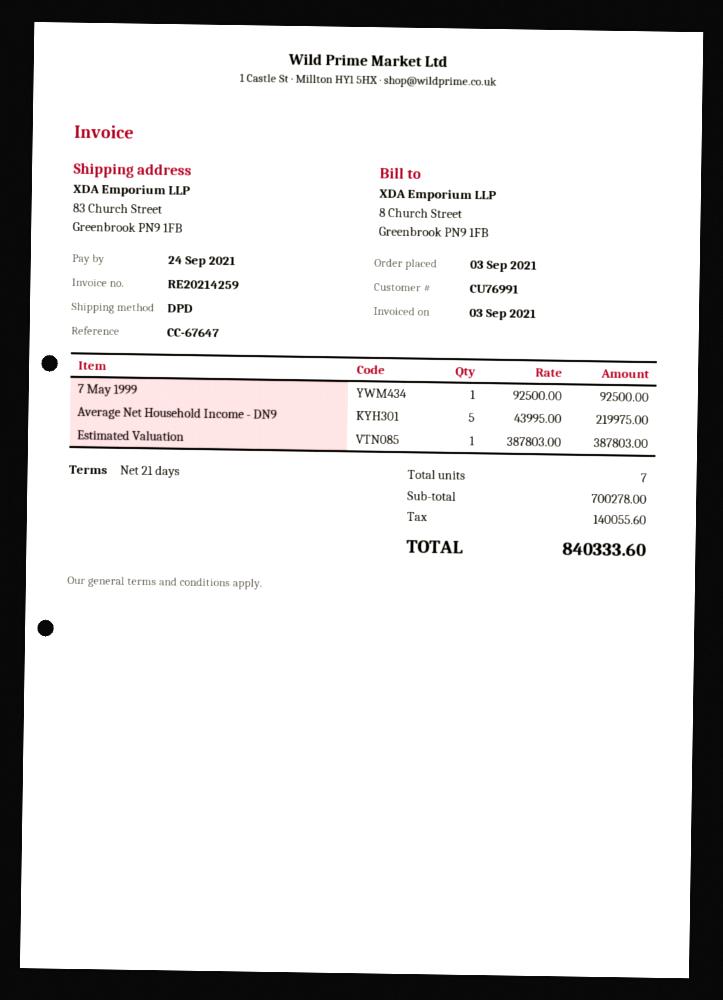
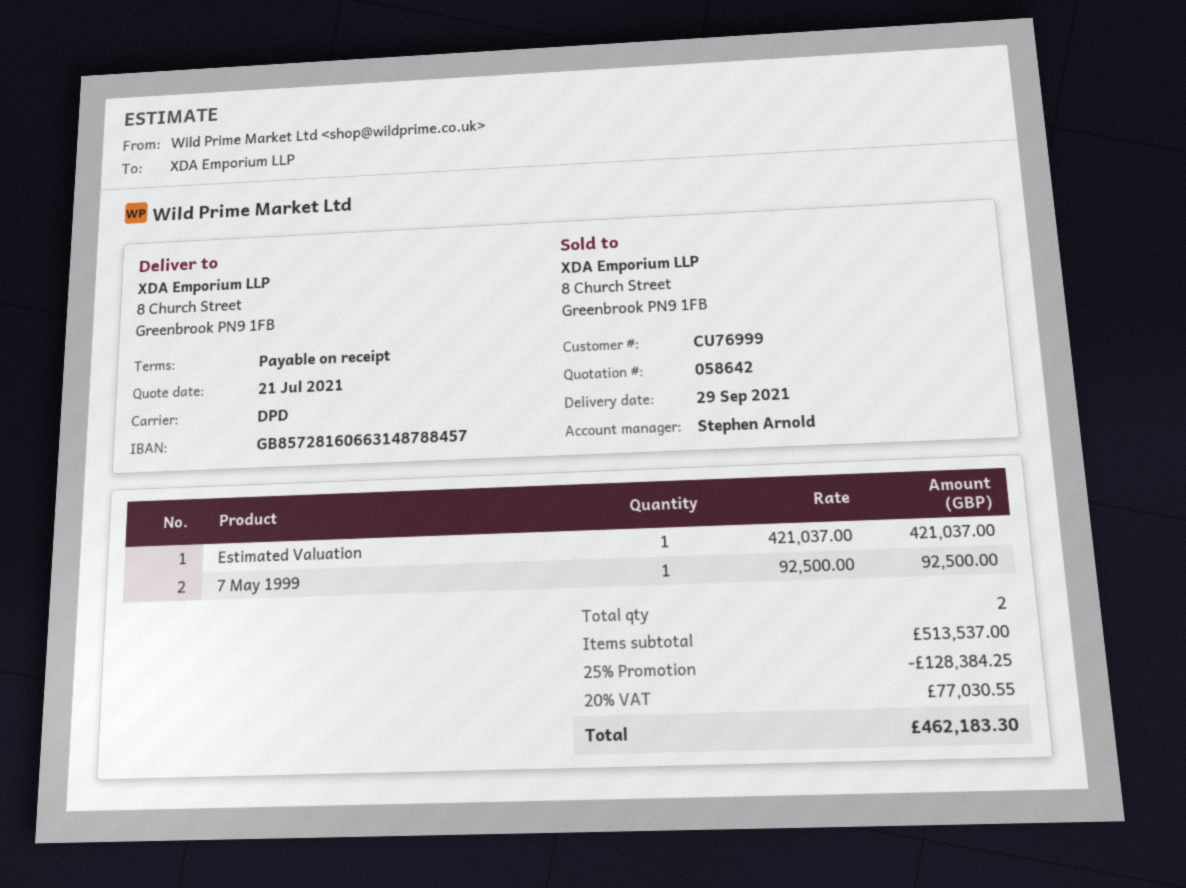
payment terms: 21 days -> on receipt
customer number: CU76991 -> CU76999
ship to: 83 Church Street, Greenbrook PN9 1FB -> 8 Church Street, Greenbrook PN9 1FB
Average Net Household Income - DN9: 5 x 43995.00 = 219975.00 -> none
Estimated Valuation: 1 x 387803.00 = 387803.00 -> 1 x 421037.00 = 421037.00
total quantity: 7 -> 2
subtotal: 700278.00 -> 513537.00
discount: none -> 25% = 128384.25
tax: 140055.60 -> 77030.55
total: 840333.60 -> 462183.30

